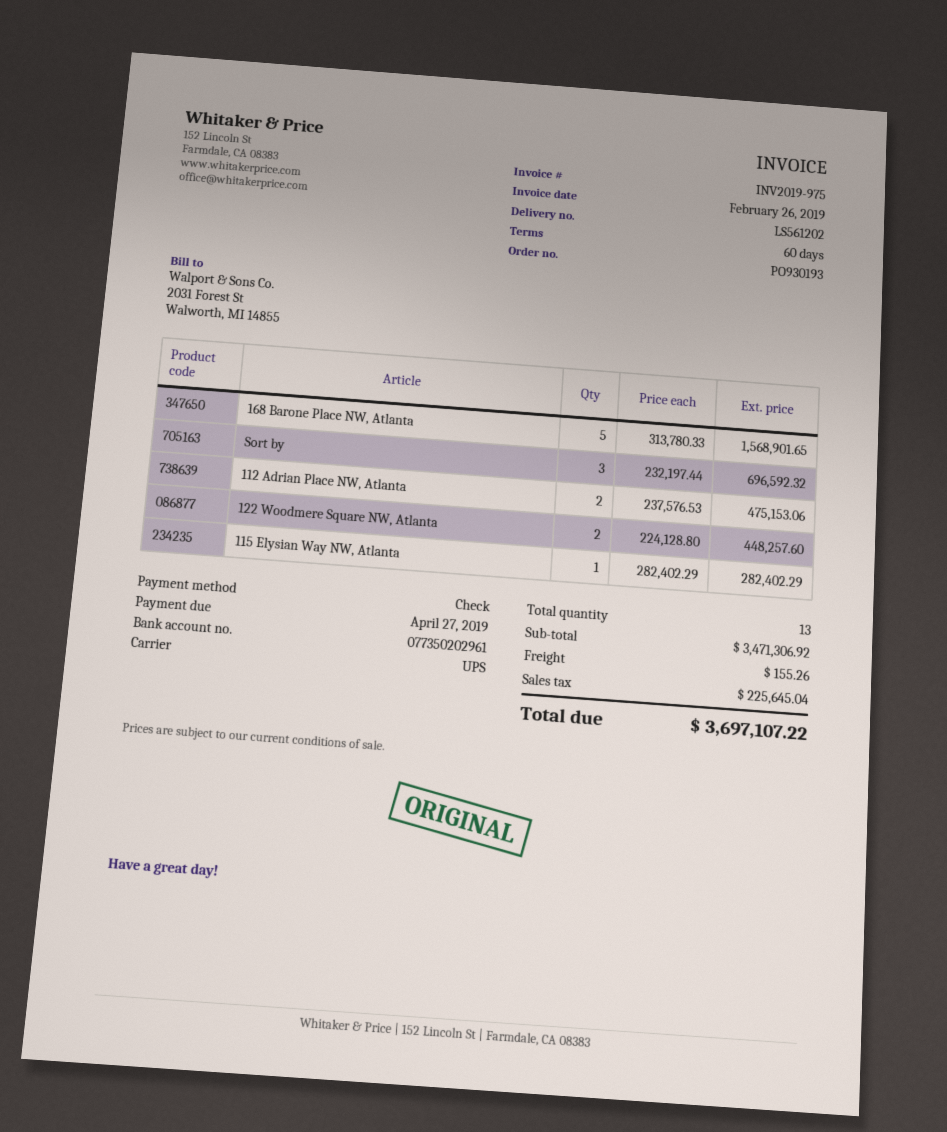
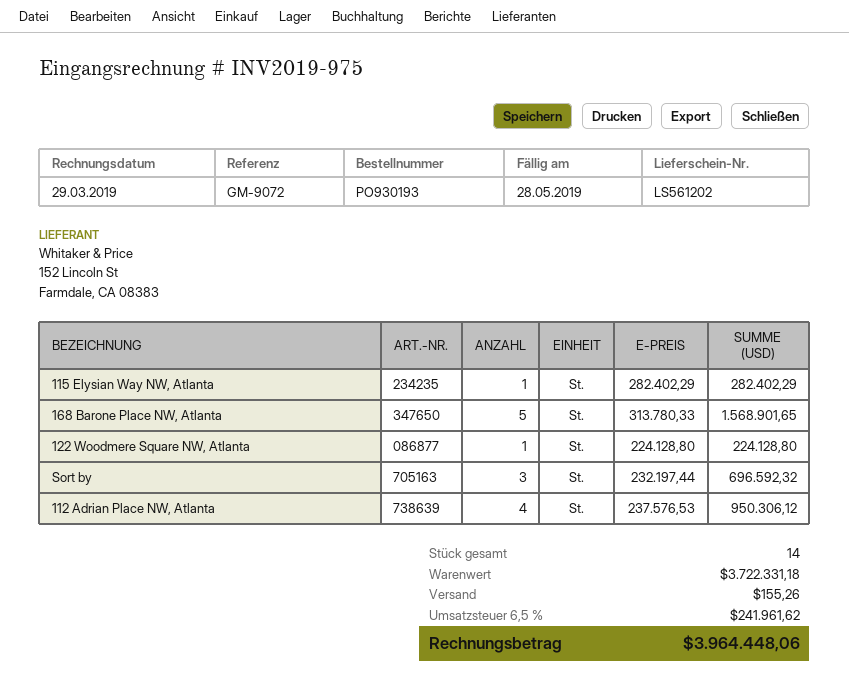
invoice date: 2019-02-26 -> 2019-03-29
due date: 2019-04-27 -> 2019-05-28
112 Adrian Place NW, Atlanta: 2 x 237576.53 = 475153.06 -> 4 x 237576.53 = 950306.12
122 Woodmere Square NW, Atlanta: 2 x 224128.80 = 448257.60 -> 1 x 224128.80 = 224128.80
total quantity: 13 -> 14
subtotal: 3471306.92 -> 3722331.18
tax: 225645.04 -> 241961.62
total: 3697107.22 -> 3964448.06

